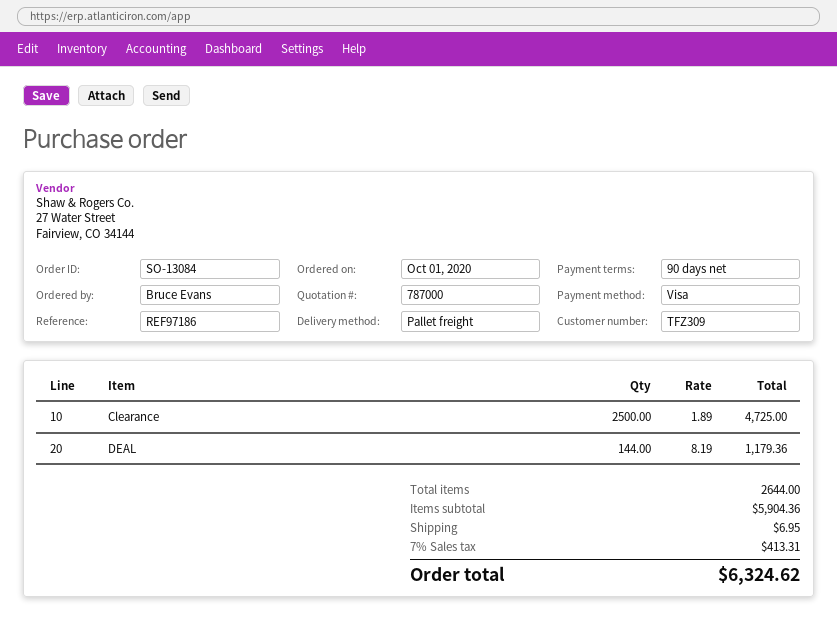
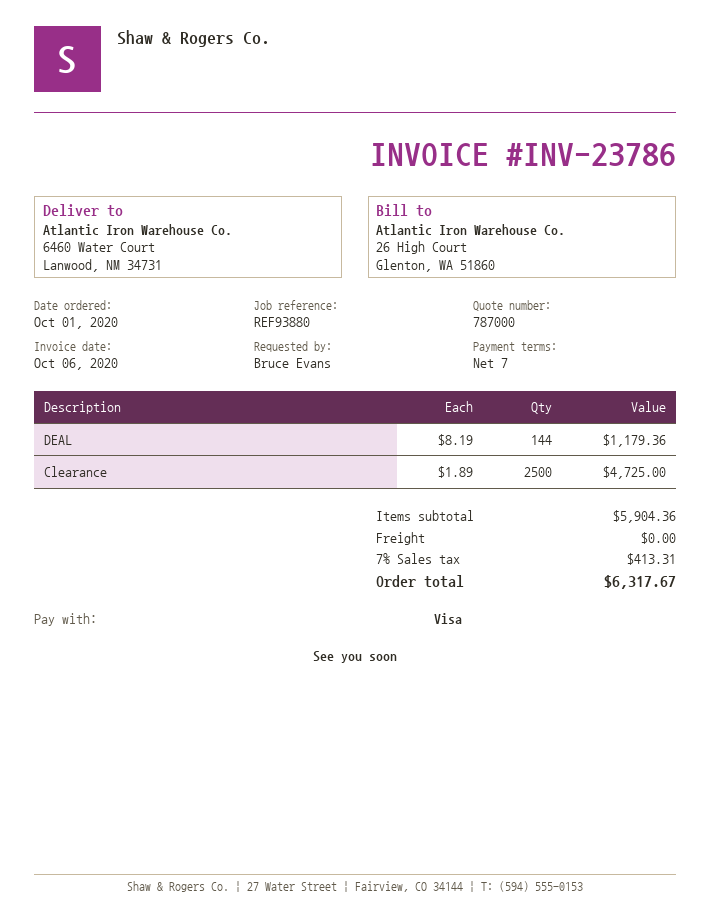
payment terms: 90 days -> 7 days
reference: REF97186 -> REF93880
shipping: 6.95 -> 0.00
total: 6324.62 -> 6317.67

